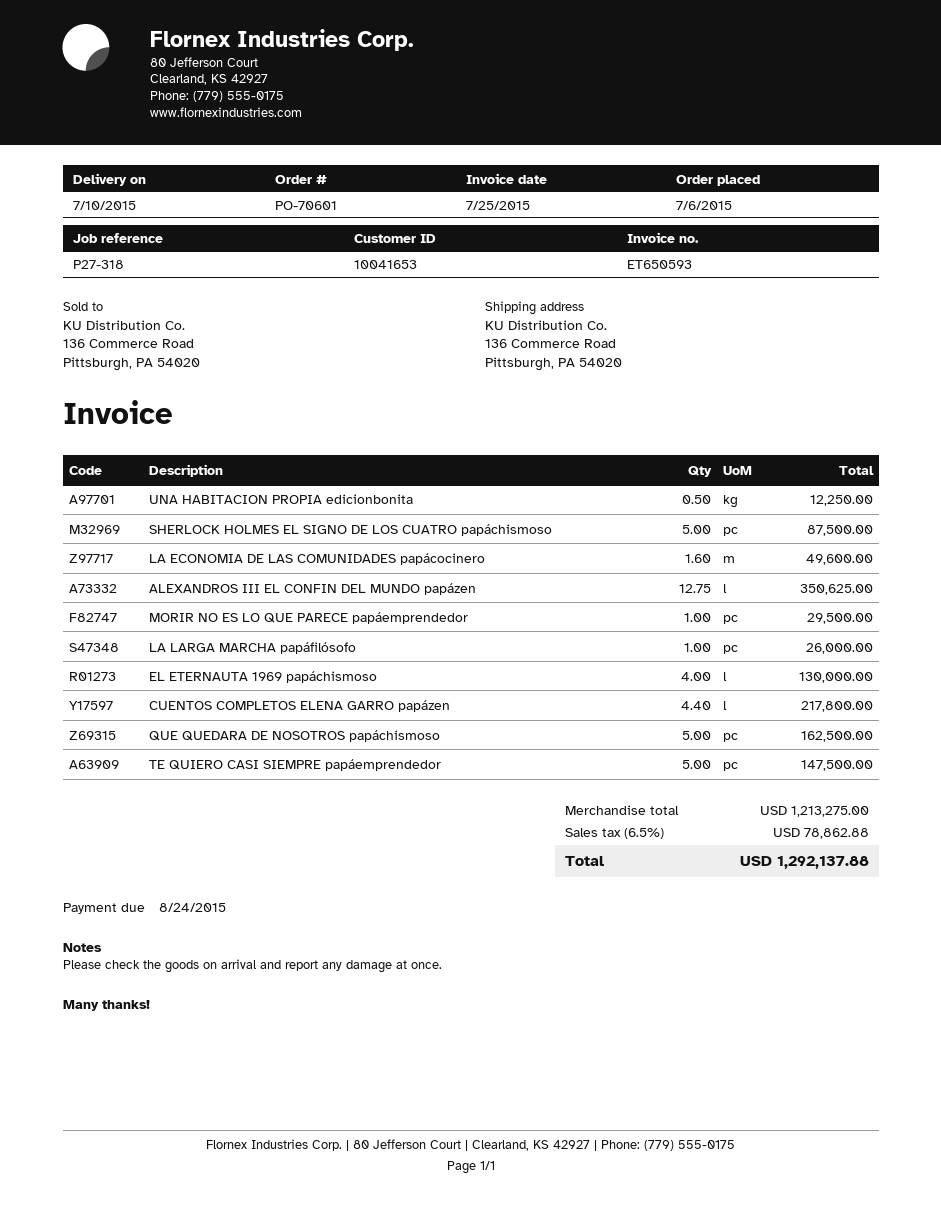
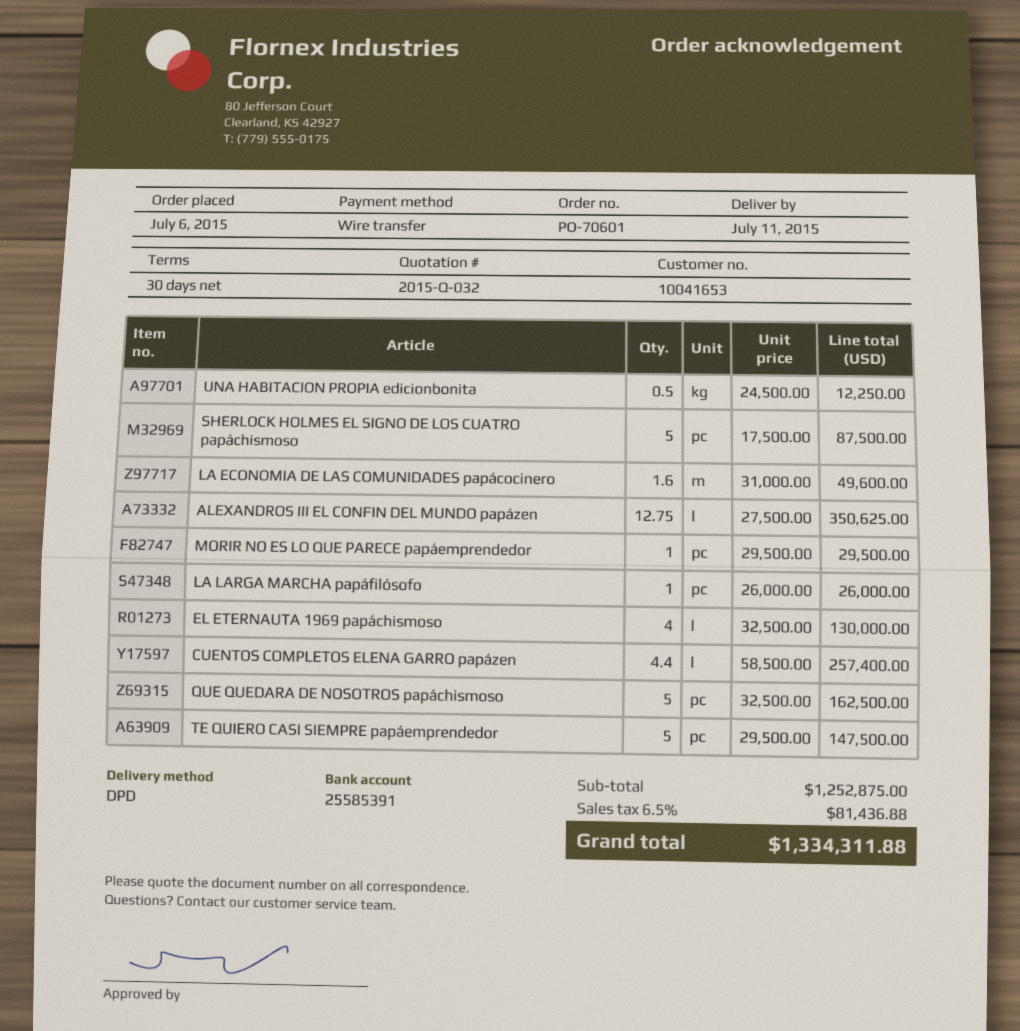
delivery date: 2015-07-10 -> 2015-07-11
CUENTOS COMPLETOS ELENA GARRO papázen: 4.4 for 217800.00 -> 4.4 for 257400.00
subtotal: 1213275.00 -> 1252875.00
tax: 6.5% = 78862.88 -> 6.5% = 81436.88
total: 1292137.88 -> 1334311.88

